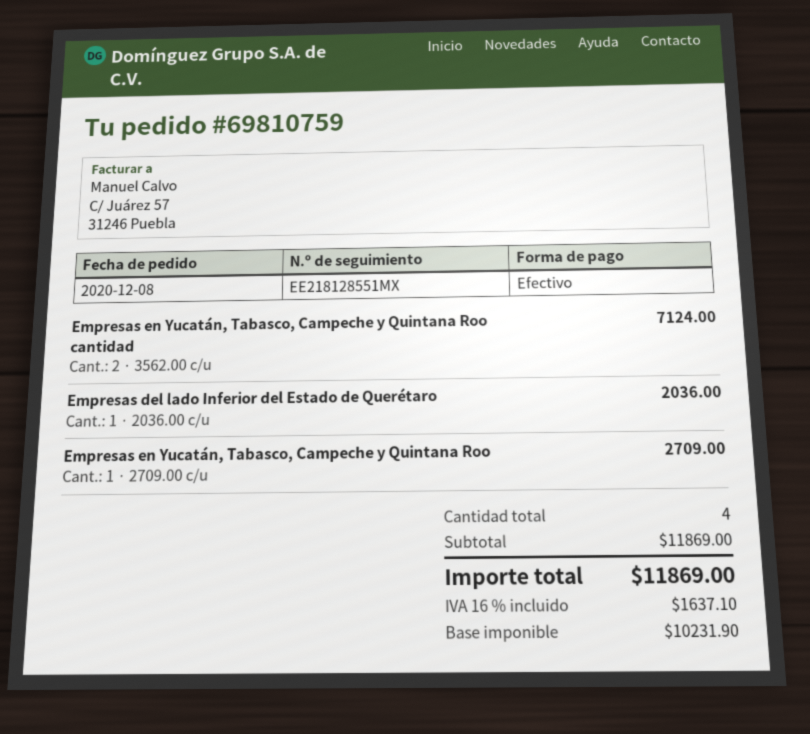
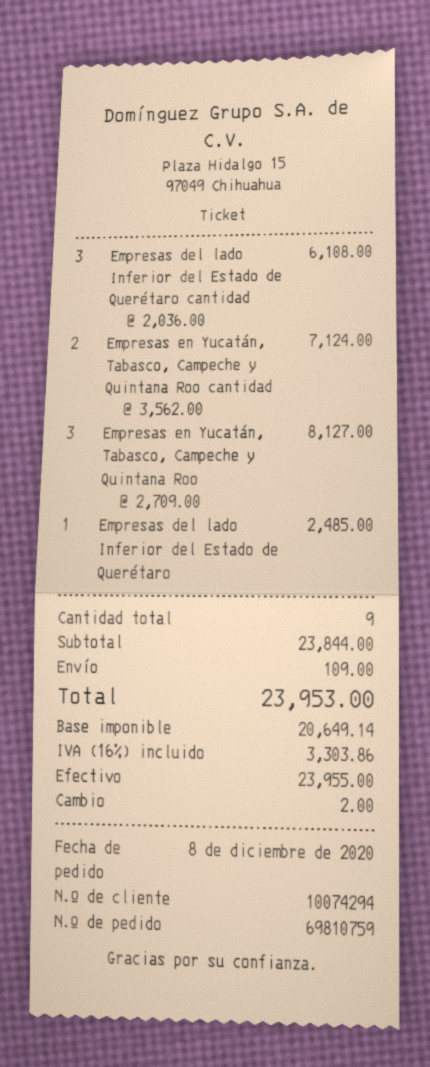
Empresas del lado Inferior del Estado de Querétaro: 1 x 2036.00 = 2036.00 -> 1 x 2485.00 = 2485.00
Empresas en Yucatán, Tabasco, Campeche y Quintana Roo: 1 x 2709.00 = 2709.00 -> 3 x 2709.00 = 8127.00
Empresas del lado Inferior del Estado de Querétaro cantidad: none -> 3 x 2036.00 = 6108.00
total quantity: 4 -> 9
subtotal: 11869.00 -> 23844.00
shipping: none -> 109.00
net: 10231.90 -> 20649.14
tax: 16% = 1637.10 -> 16% = 3303.86
total: 11869.00 -> 23953.00

